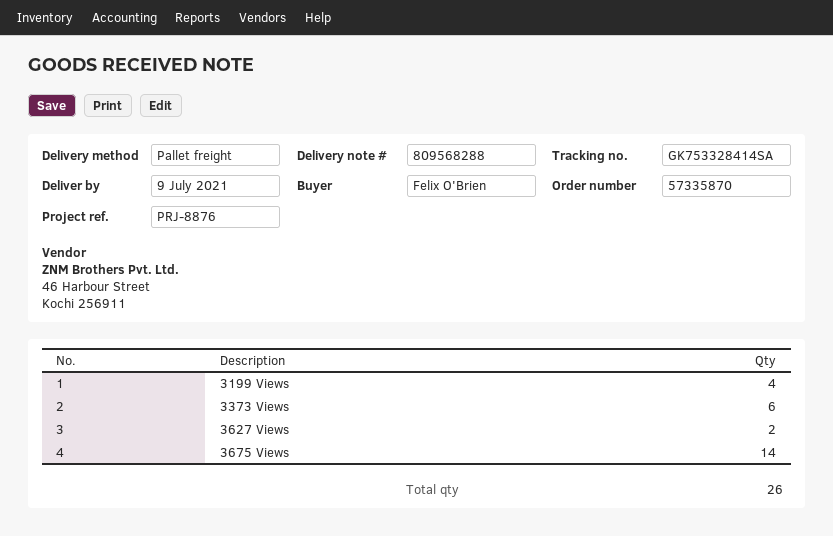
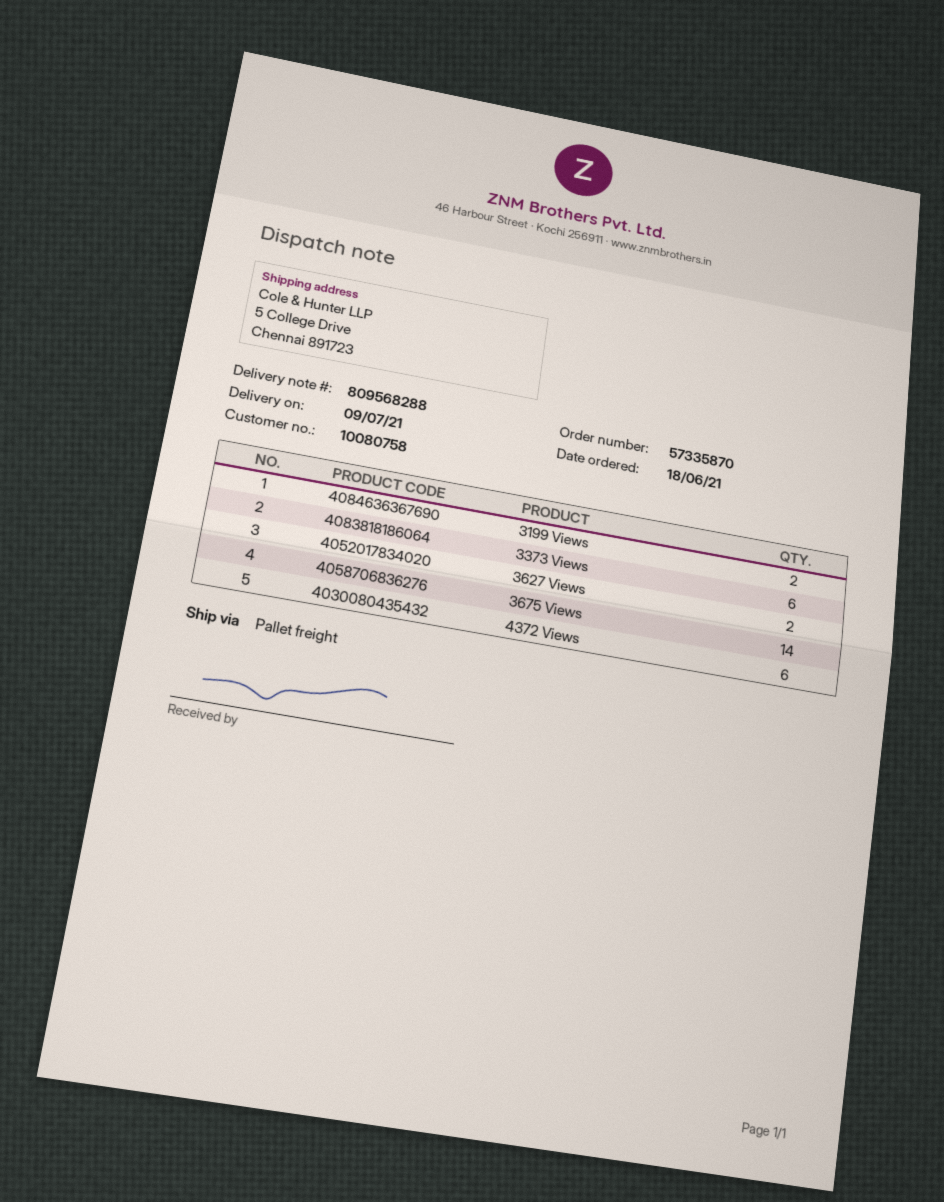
3199 Views: 4 -> 2
4372 Views: none -> 6

